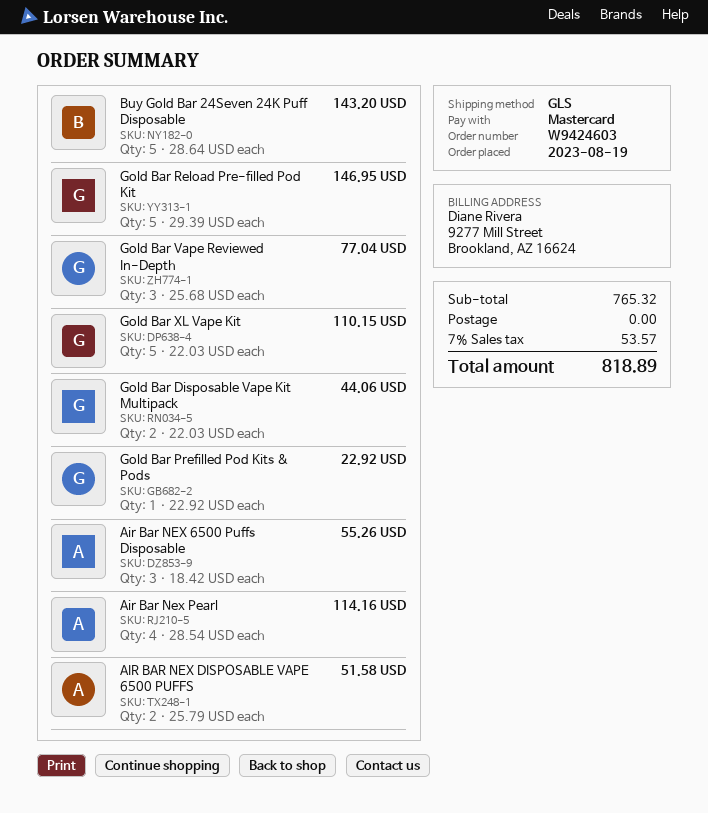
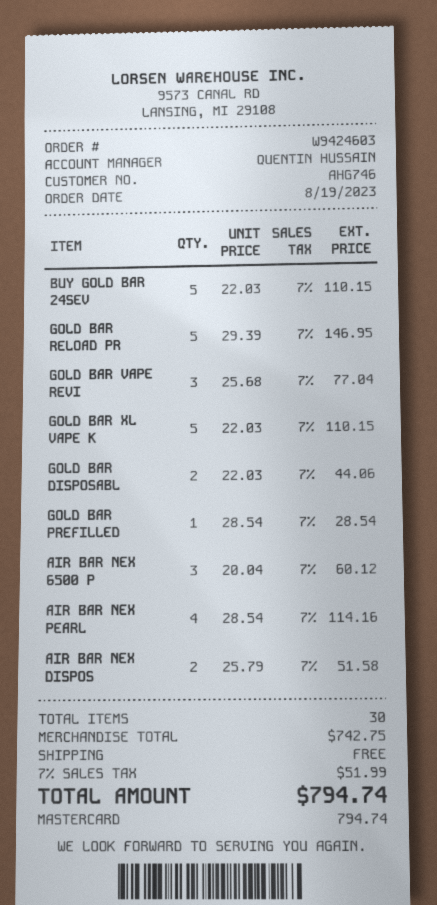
Buy Gold Bar 24Seven 24K Puff Disposable: 5 x 28.64 = 143.20 -> 5 x 22.03 = 110.15
Gold Bar Prefilled Pod Kits & Pods: 1 x 22.92 = 22.92 -> 1 x 28.54 = 28.54
Air Bar NEX 6500 Puffs Disposable: 3 x 18.42 = 55.26 -> 3 x 20.04 = 60.12
subtotal: 765.32 -> 742.75
tax: 7% = 53.57 -> 7% = 51.99
total: 818.89 -> 794.74

